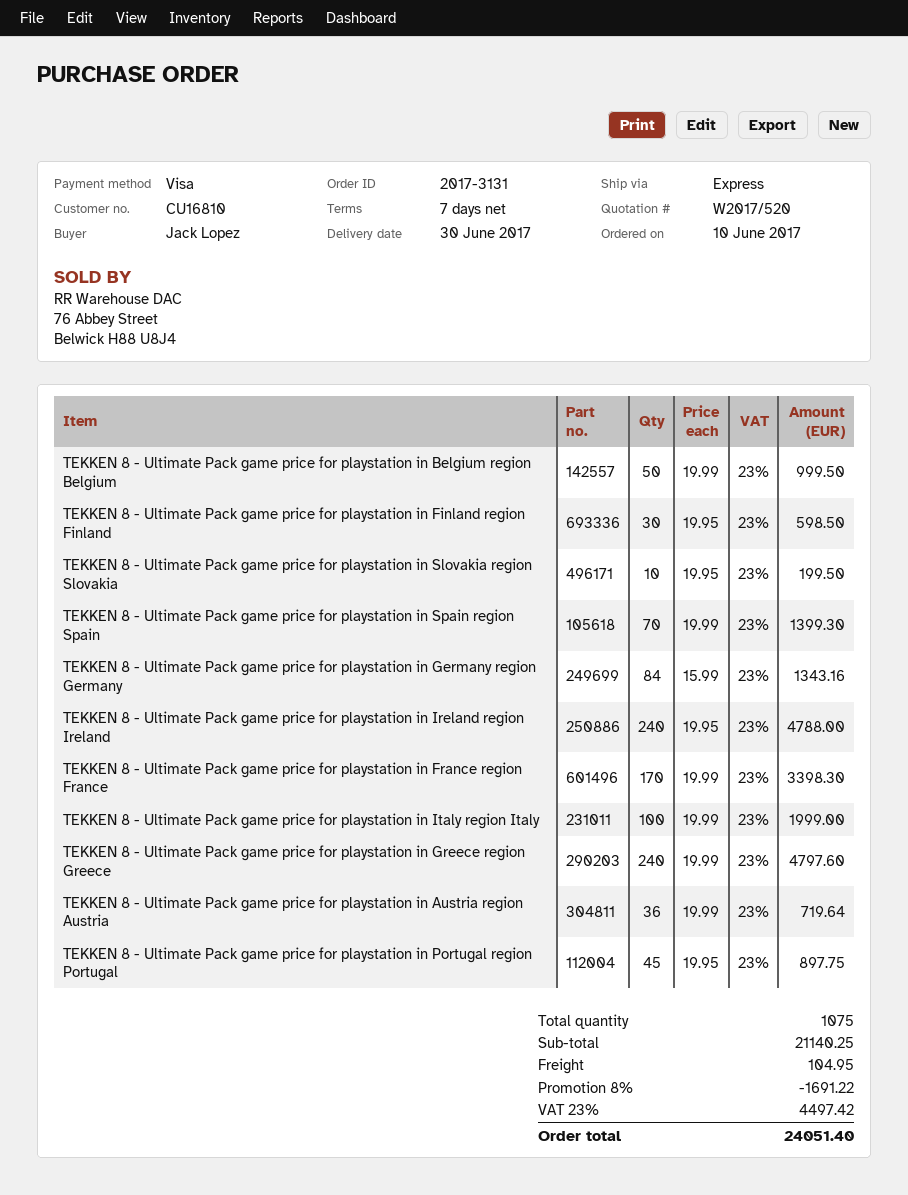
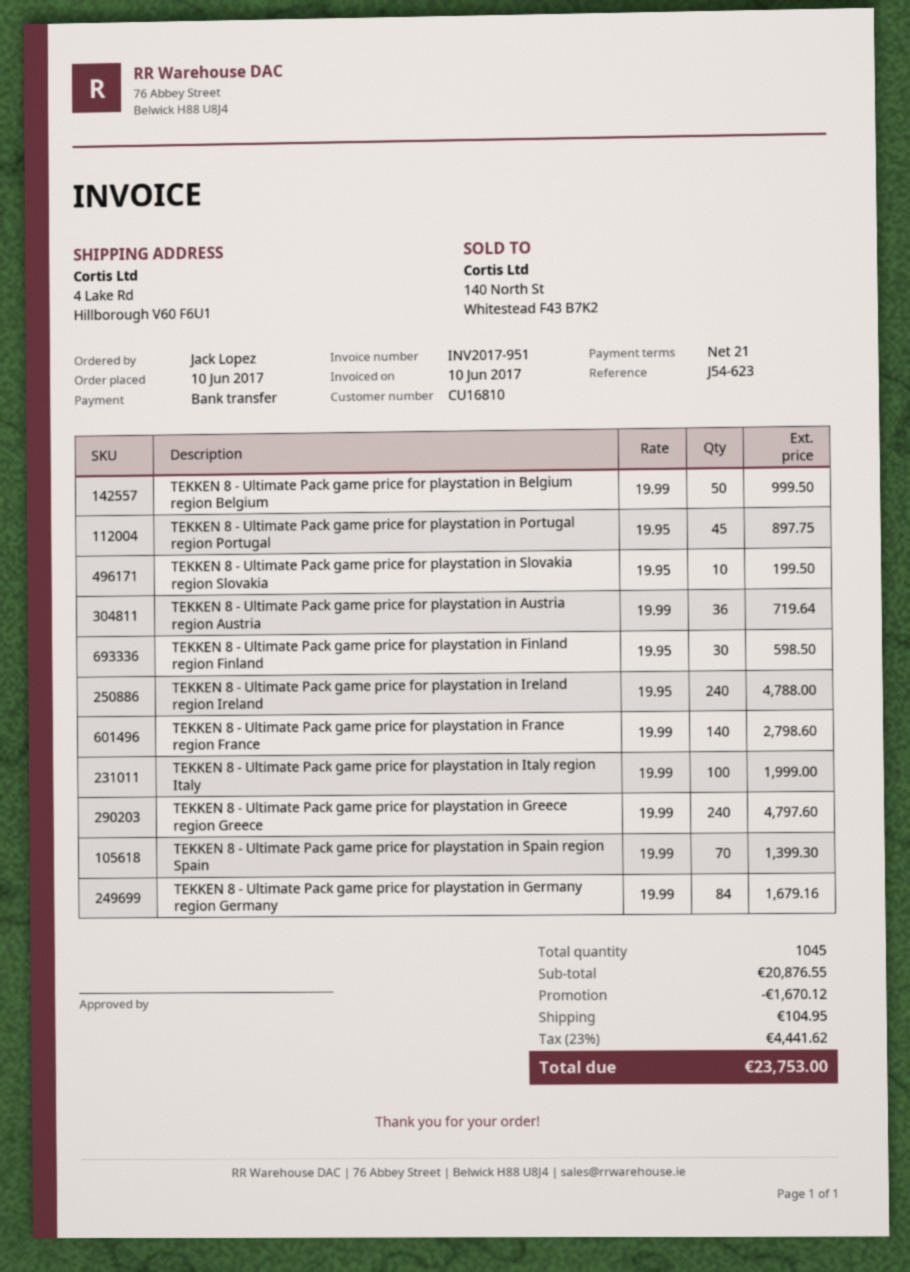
payment terms: 7 days -> 21 days
payment method: Visa -> bank transfer
TEKKEN 8 - Ultimate Pack game price for playstation in Germany region Germany: 84 x 15.99 = 1343.16 -> 84 x 19.99 = 1679.16
TEKKEN 8 - Ultimate Pack game price for playstation in France region France: 170 x 19.99 = 3398.30 -> 140 x 19.99 = 2798.60
total quantity: 1075 -> 1045
subtotal: 21140.25 -> 20876.55
discount: 1691.22 -> 1670.12
tax: 23% = 4497.42 -> 23% = 4441.62
total: 24051.40 -> 23753.00

